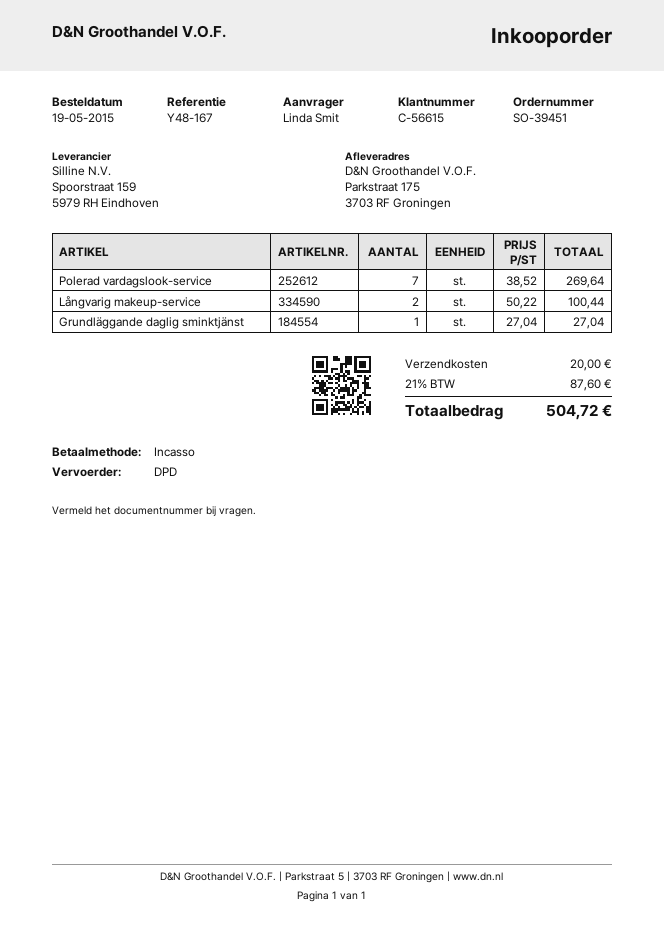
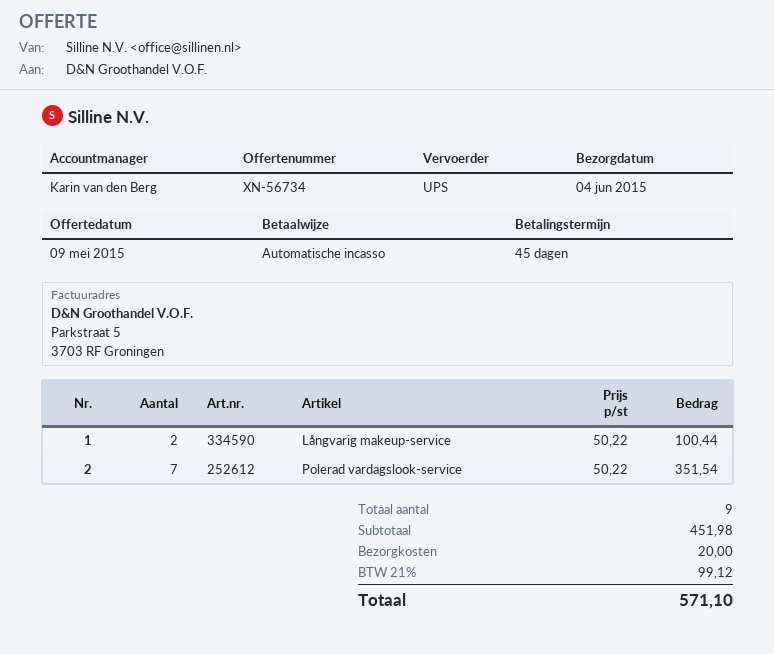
shipping method: DPD -> UPS
Polerad vardagslook-service: 7 x 38.52 = 269.64 -> 7 x 50.22 = 351.54
Grundläggande daglig sminktjänst: 1 x 27.04 = 27.04 -> none
tax: 21% = 87.60 -> 21% = 99.12
total: 504.72 -> 571.10

